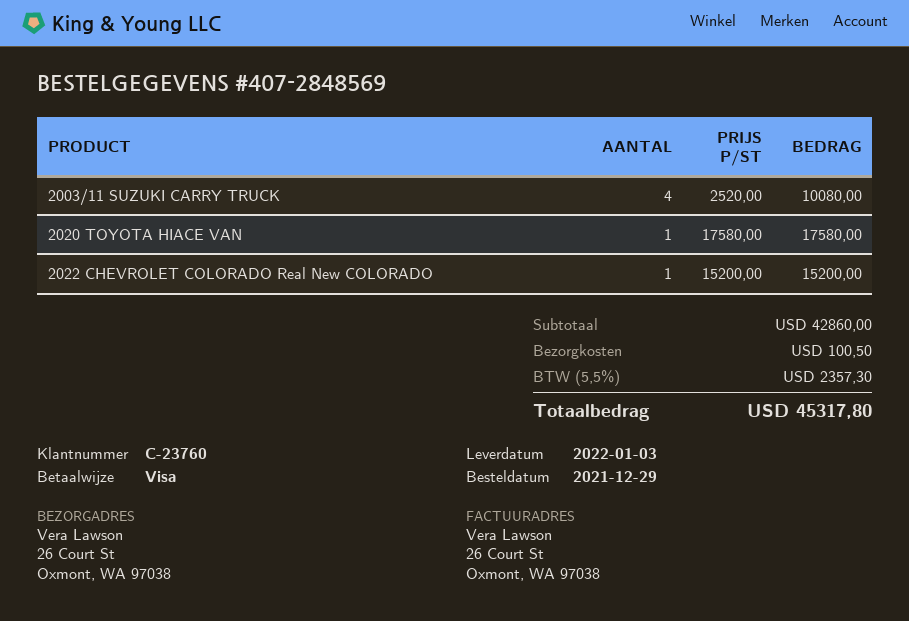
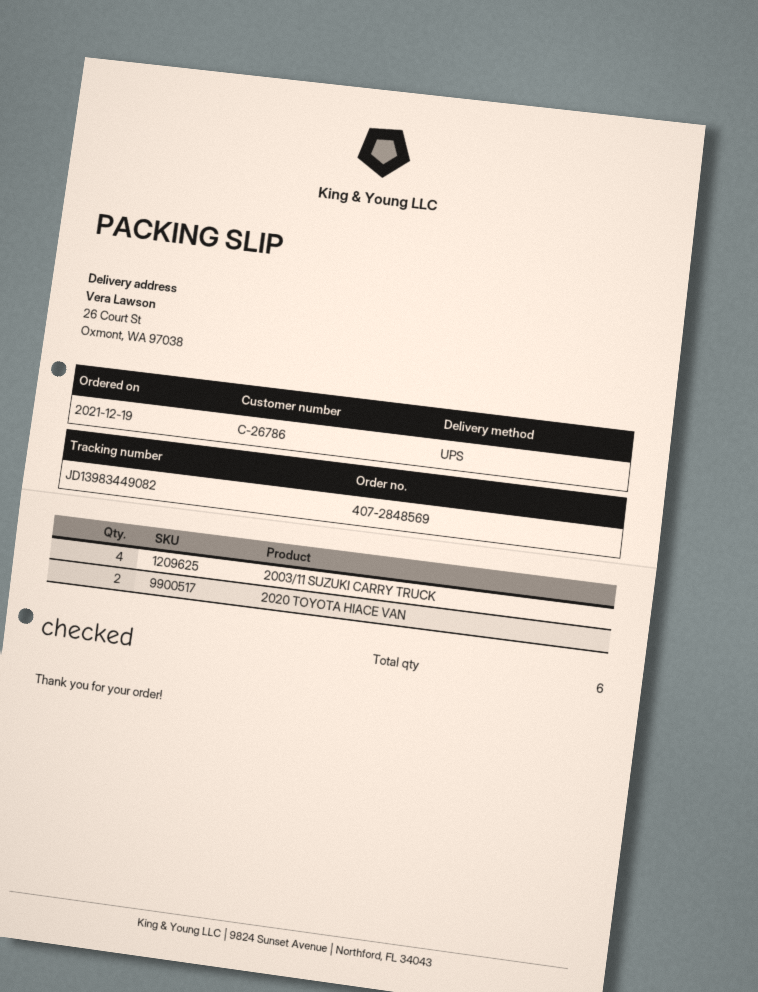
order date: 2021-12-29 -> 2021-12-19
customer number: C-23760 -> C-26786
2020 TOYOTA HIACE VAN: 1 -> 2
2022 CHEVROLET COLORADO Real New COLORADO: 1 -> none

